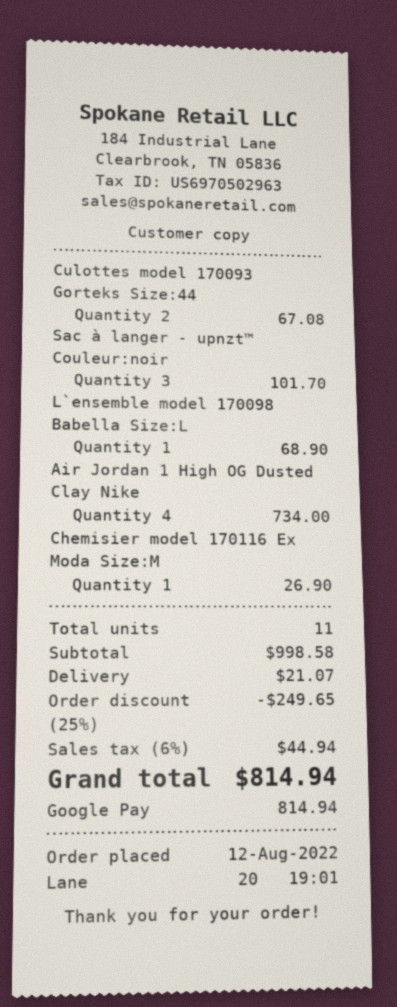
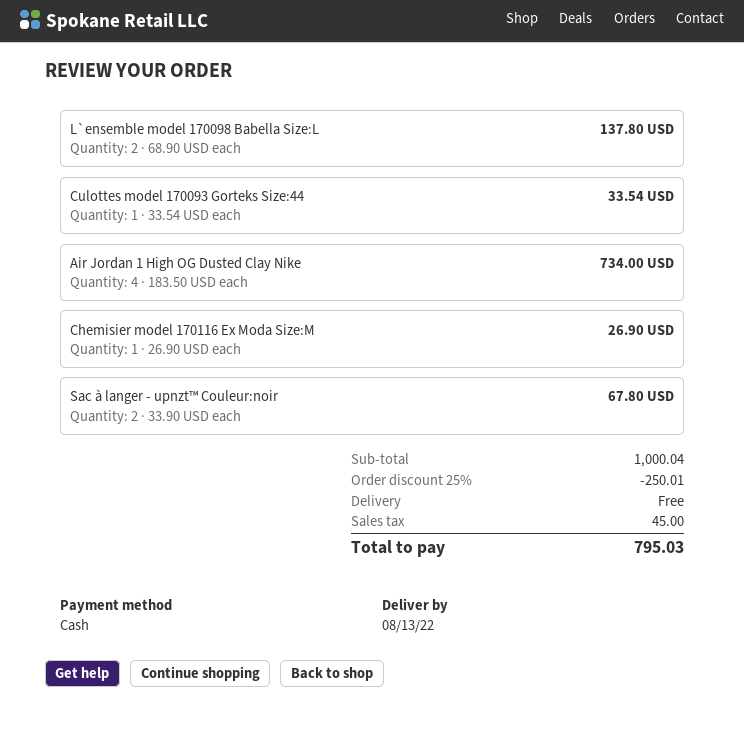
payment method: Google Pay -> cash
Culottes model 170093 Gorteks Size:44: 2 for 67.08 -> 1 for 33.54
Sac à langer - upnzt™ Couleur:noir: 3 for 101.70 -> 2 for 67.80
L`ensemble model 170098 Babella Size:L: 1 for 68.90 -> 2 for 137.80
subtotal: 998.58 -> 1000.04
discount: 25% = 249.65 -> 25% = 250.01
shipping: 21.07 -> 0.00
tax: 44.94 -> 45.00
total: 814.94 -> 795.03

